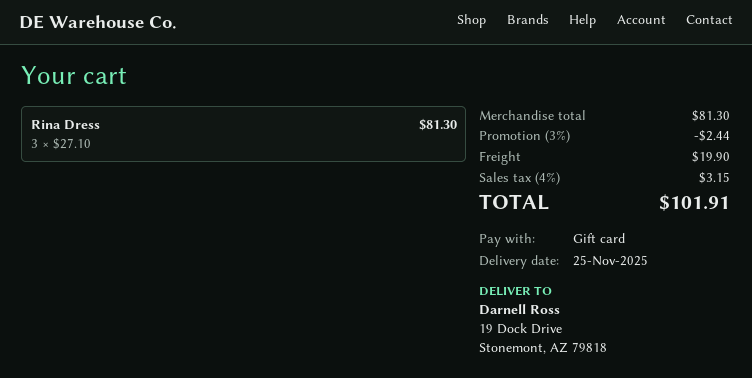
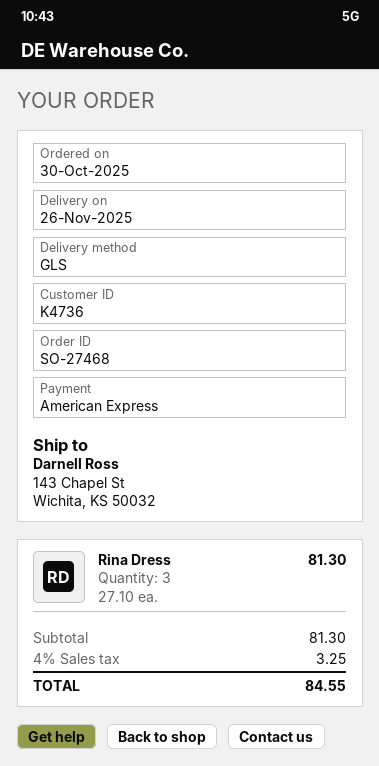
delivery date: 2025-11-25 -> 2025-11-26
payment method: gift card -> American Express
ship to: 19 Dock Drive, Stonemont, AZ 79818 -> 143 Chapel St, Wichita, KS 50032
discount: 3% = 2.44 -> none
shipping: 19.90 -> none
tax: 4% = 3.15 -> 4% = 3.25
total: 101.91 -> 84.55

